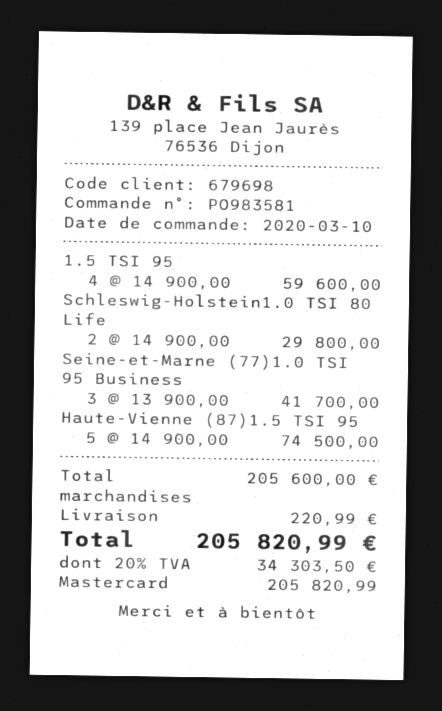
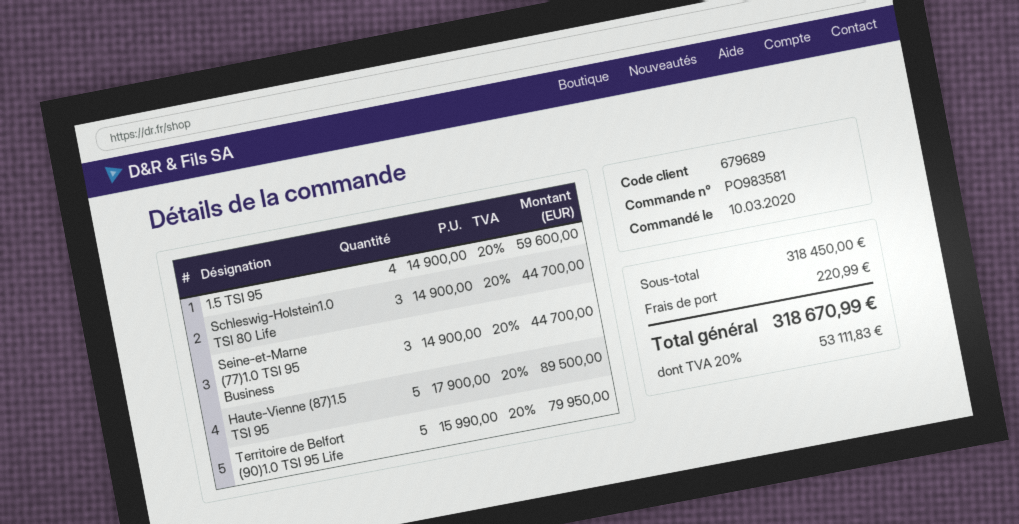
customer number: 679698 -> 679689
Schleswig-Holstein1.0 TSI 80 Life: 2 x 14900.00 = 29800.00 -> 3 x 14900.00 = 44700.00
Seine-et-Marne (77)1.0 TSI 95 Business: 3 x 13900.00 = 41700.00 -> 3 x 14900.00 = 44700.00
Haute-Vienne (87)1.5 TSI 95: 5 x 14900.00 = 74500.00 -> 5 x 17900.00 = 89500.00
Territoire de Belfort (90)1.0 TSI 95 Life: none -> 5 x 15990.00 = 79950.00
subtotal: 205600.00 -> 318450.00
tax: 20% = 34303.50 -> 20% = 53111.83
total: 205820.99 -> 318670.99

